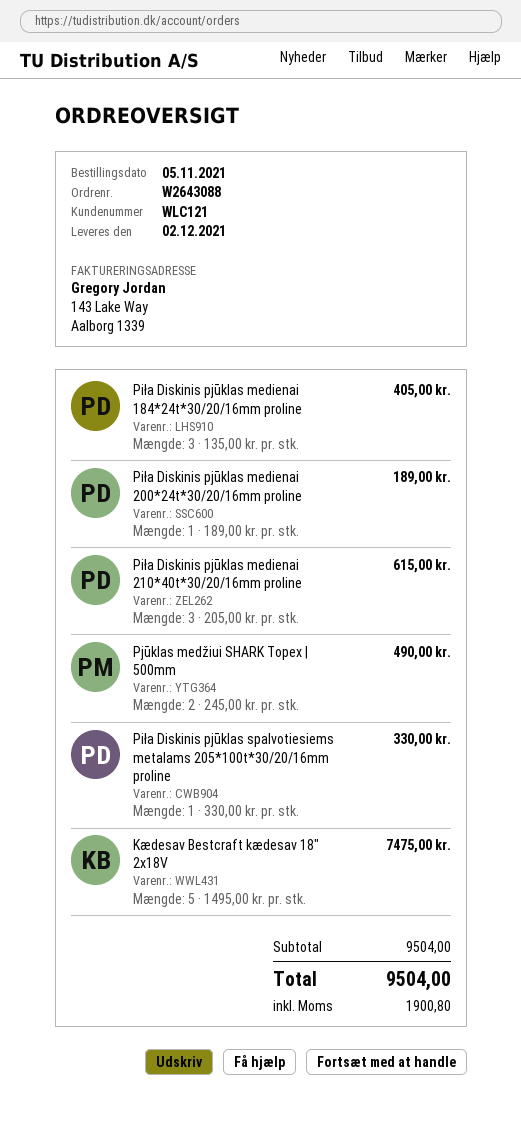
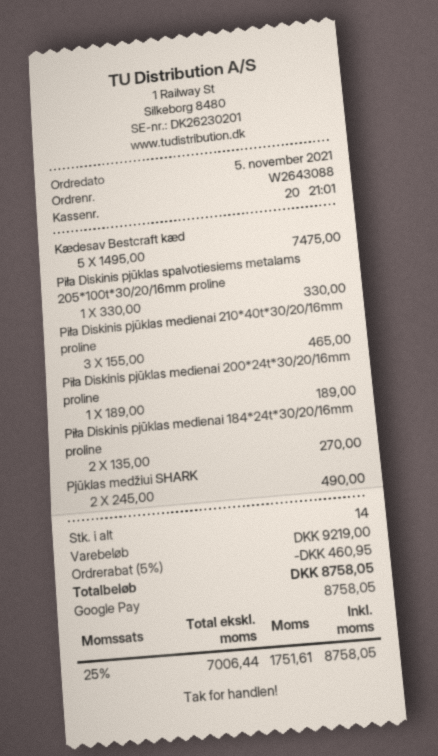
Piła Diskinis pjūklas medienai 184*24t*30/20/16mm proline: 3 x 135.00 = 405.00 -> 2 x 135.00 = 270.00
Piła Diskinis pjūklas medienai 210*40t*30/20/16mm proline: 3 x 205.00 = 615.00 -> 3 x 155.00 = 465.00
subtotal: 9504.00 -> 9219.00
discount: none -> 5% = 460.95
tax: 1900.80 -> 1751.61
total: 9504.00 -> 8758.05

